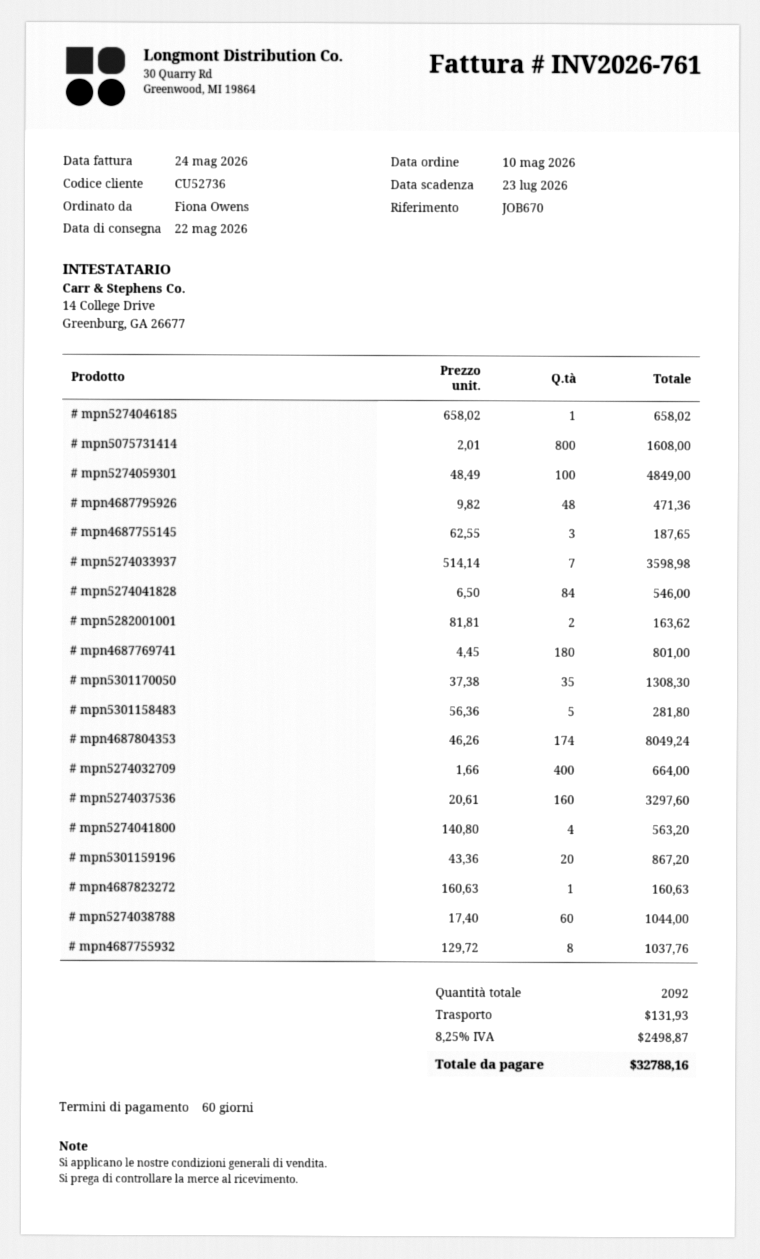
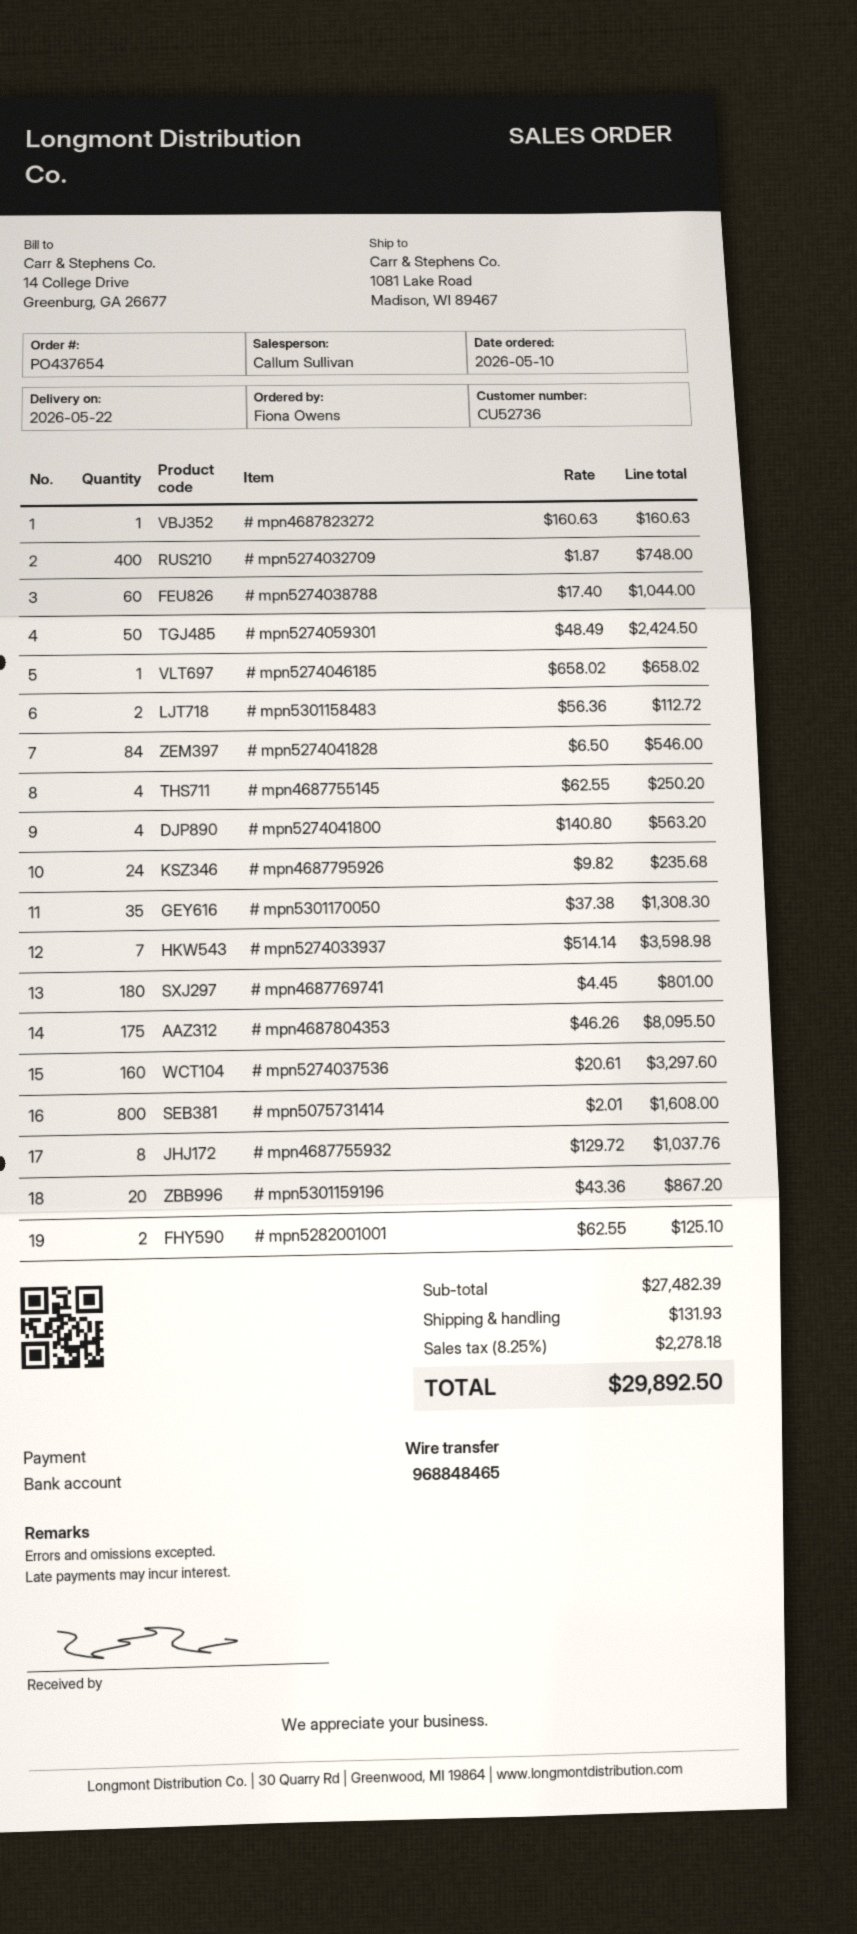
# mpn5274059301: 100 x 48.49 = 4849.00 -> 50 x 48.49 = 2424.50
# mpn4687795926: 48 x 9.82 = 471.36 -> 24 x 9.82 = 235.68
# mpn4687755145: 3 x 62.55 = 187.65 -> 4 x 62.55 = 250.20
# mpn5282001001: 2 x 81.81 = 163.62 -> 2 x 62.55 = 125.10
# mpn5301158483: 5 x 56.36 = 281.80 -> 2 x 56.36 = 112.72
# mpn4687804353: 174 x 46.26 = 8049.24 -> 175 x 46.26 = 8095.50
# mpn5274032709: 400 x 1.66 = 664.00 -> 400 x 1.87 = 748.00
tax: 8.25% = 2498.87 -> 8.25% = 2278.18
total: 32788.16 -> 29892.50

